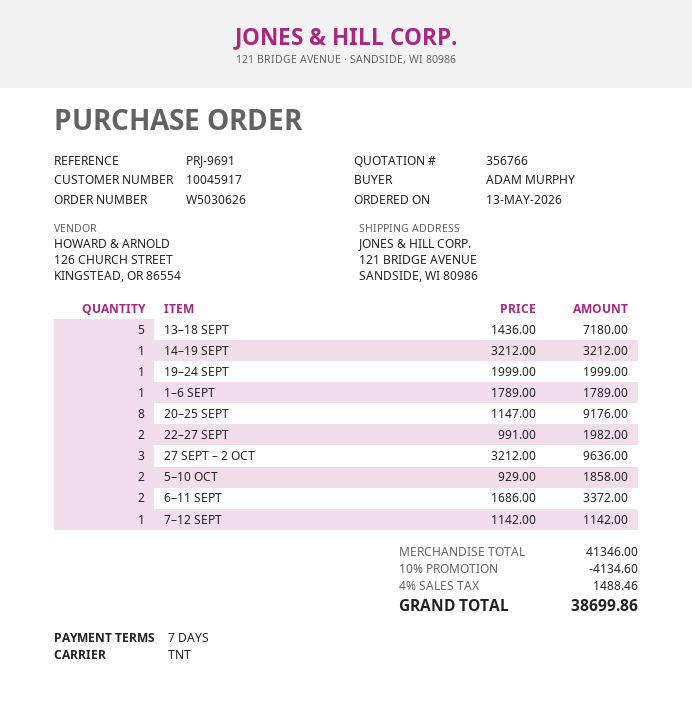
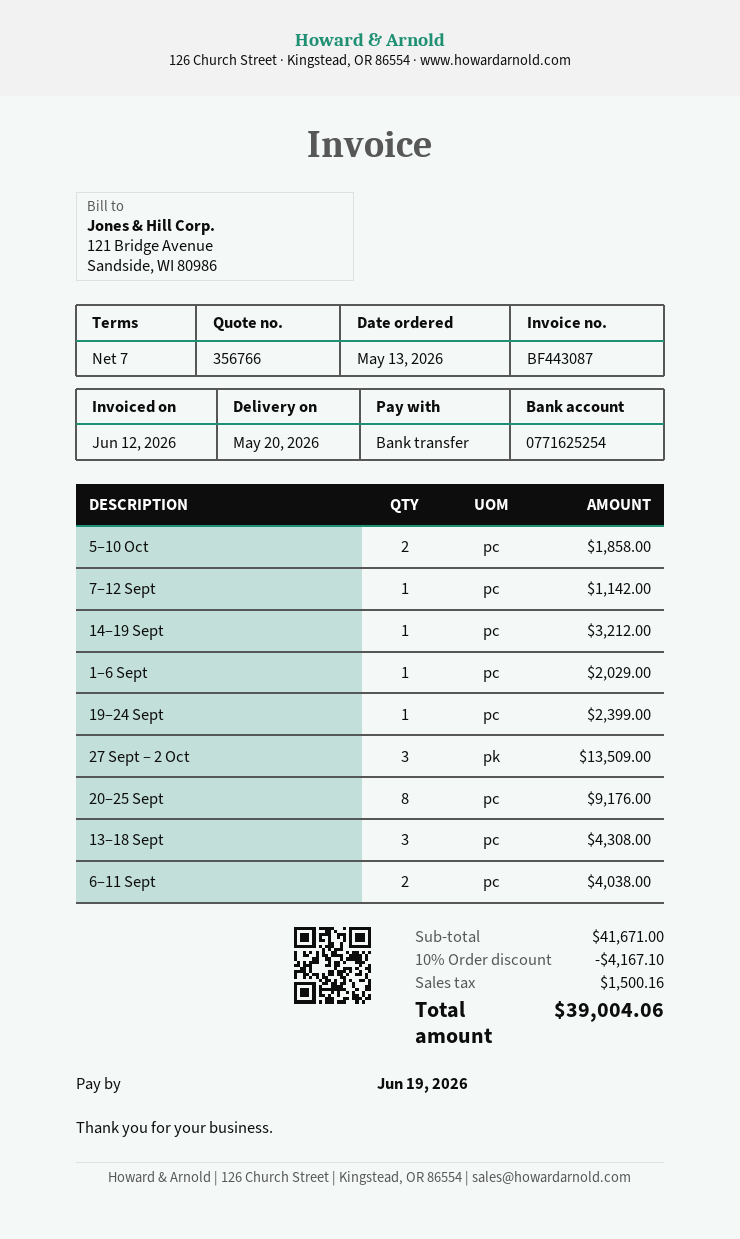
13–18 SEPT: 5 for 7180.00 -> 3 for 4308.00
19–24 SEPT: 1 for 1999.00 -> 1 for 2399.00
1–6 SEPT: 1 for 1789.00 -> 1 for 2029.00
22–27 SEPT: 2 for 1982.00 -> none
27 SEPT – 2 OCT: 3 for 9636.00 -> 3 for 13509.00
6–11 SEPT: 2 for 3372.00 -> 2 for 4038.00
subtotal: 41346.00 -> 41671.00
discount: 10% = 4134.60 -> 10% = 4167.10
tax: 1488.46 -> 1500.16
total: 38699.86 -> 39004.06

